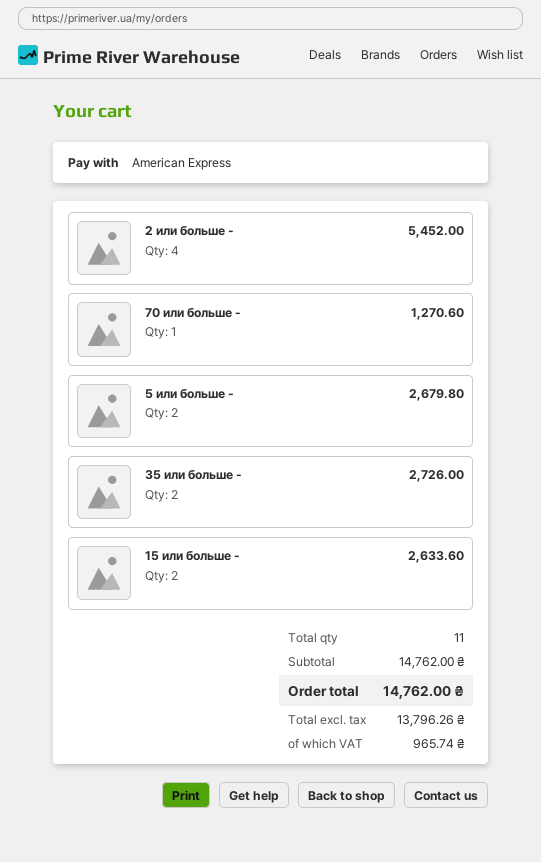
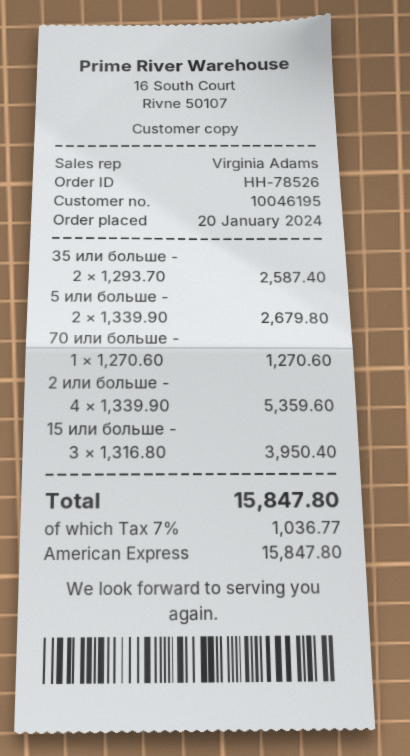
2 или больше -: 4 for 5452.00 -> 4 for 5359.60
35 или больше -: 2 for 2726.00 -> 2 for 2587.40
15 или больше -: 2 for 2633.60 -> 3 for 3950.40
tax: 965.74 -> 1036.77
total: 14762.00 -> 15847.80

